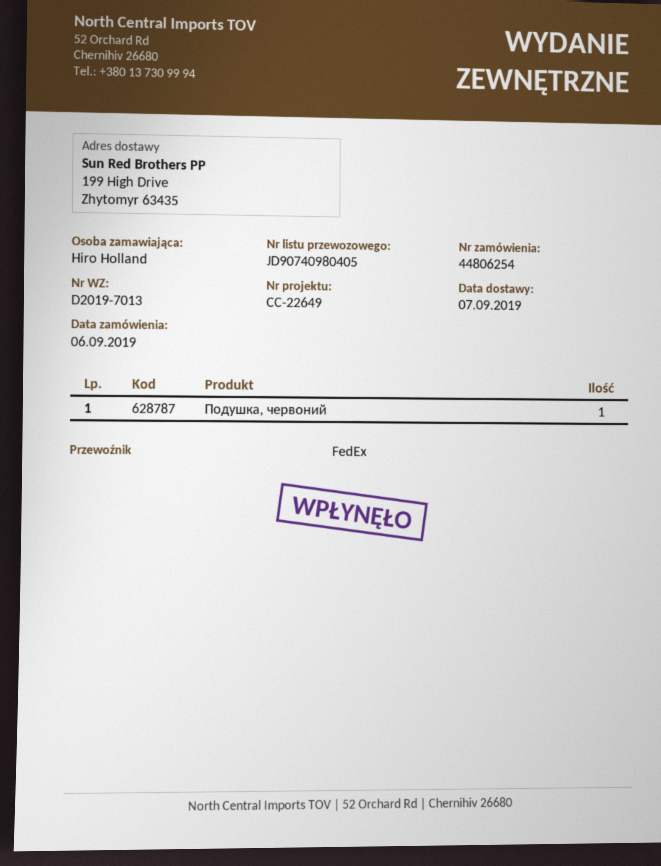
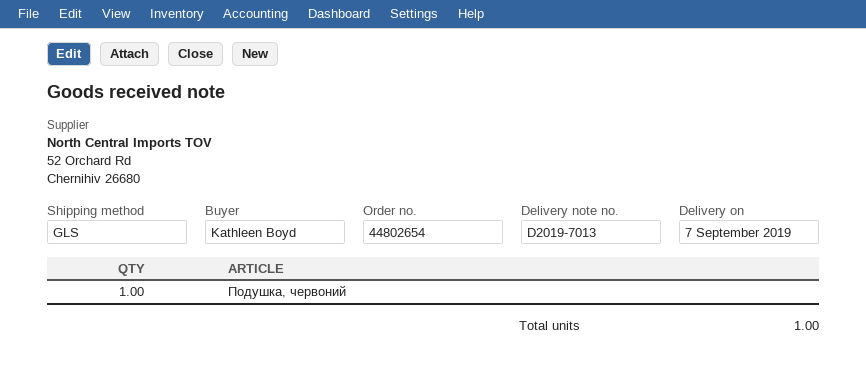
order number: 44806254 -> 44802654
ordered by: Hiro Holland -> Kathleen Boyd
shipping method: FedEx -> GLS

